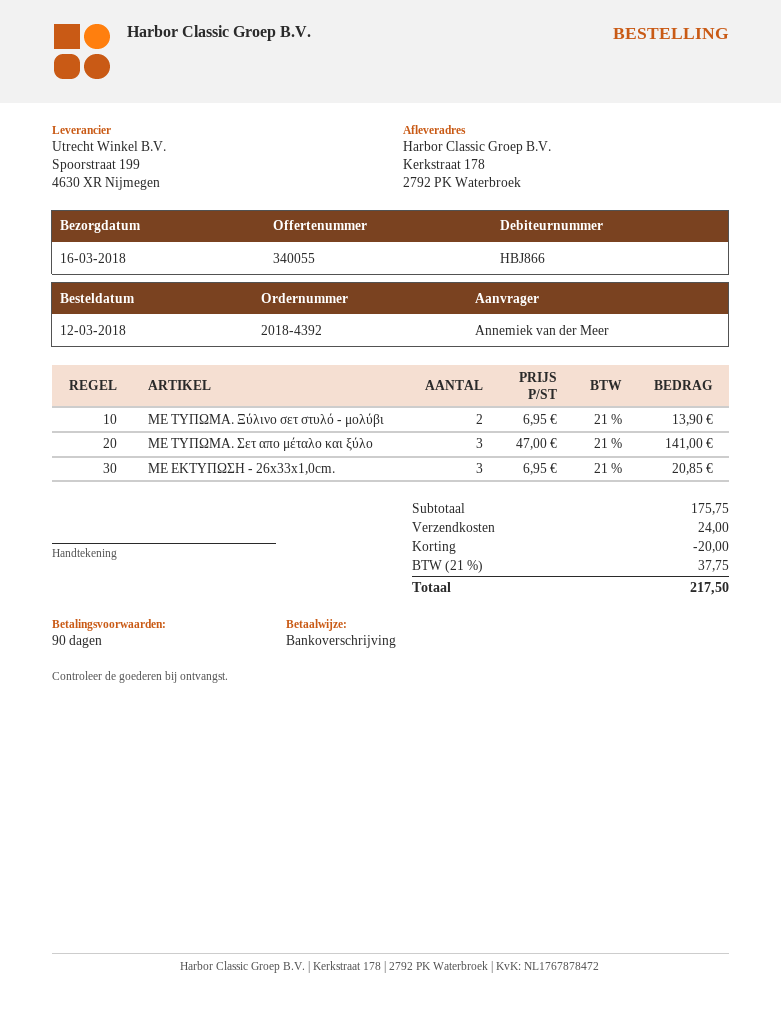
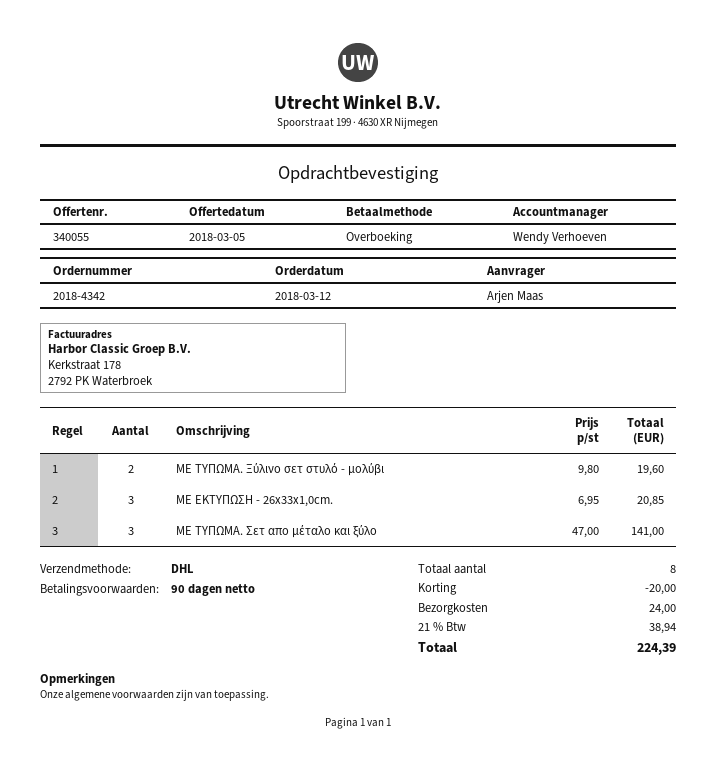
order number: 2018-4392 -> 2018-4342
ordered by: Annemiek van der Meer -> Arjen Maas
ΜΕ ΤΥΠΩΜΑ. Ξύλινο σετ στυλό - μολύβι: 2 x 6.95 = 13.90 -> 2 x 9.80 = 19.60
tax: 21% = 37.75 -> 21% = 38.94
total: 217.50 -> 224.39

